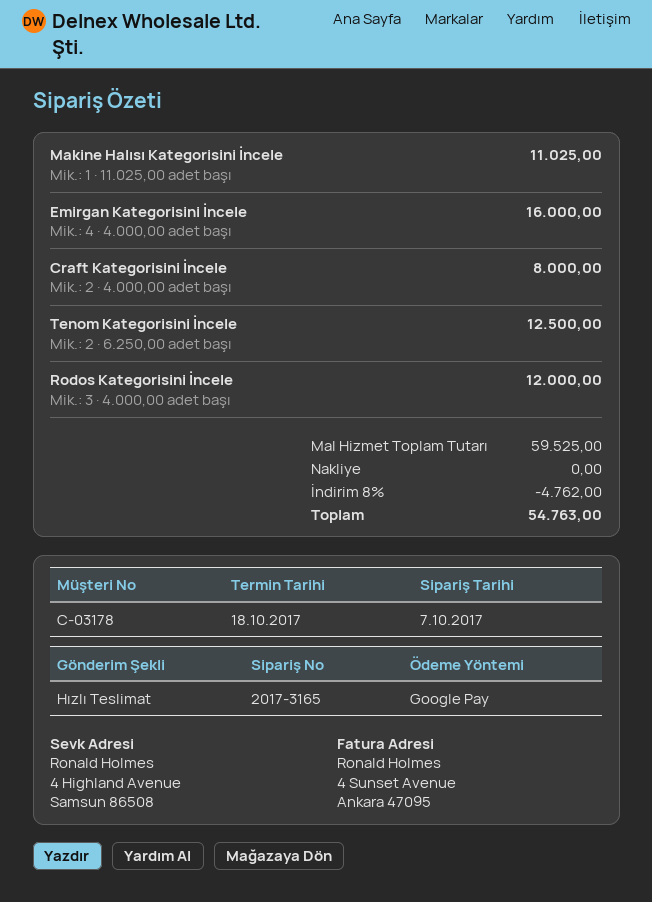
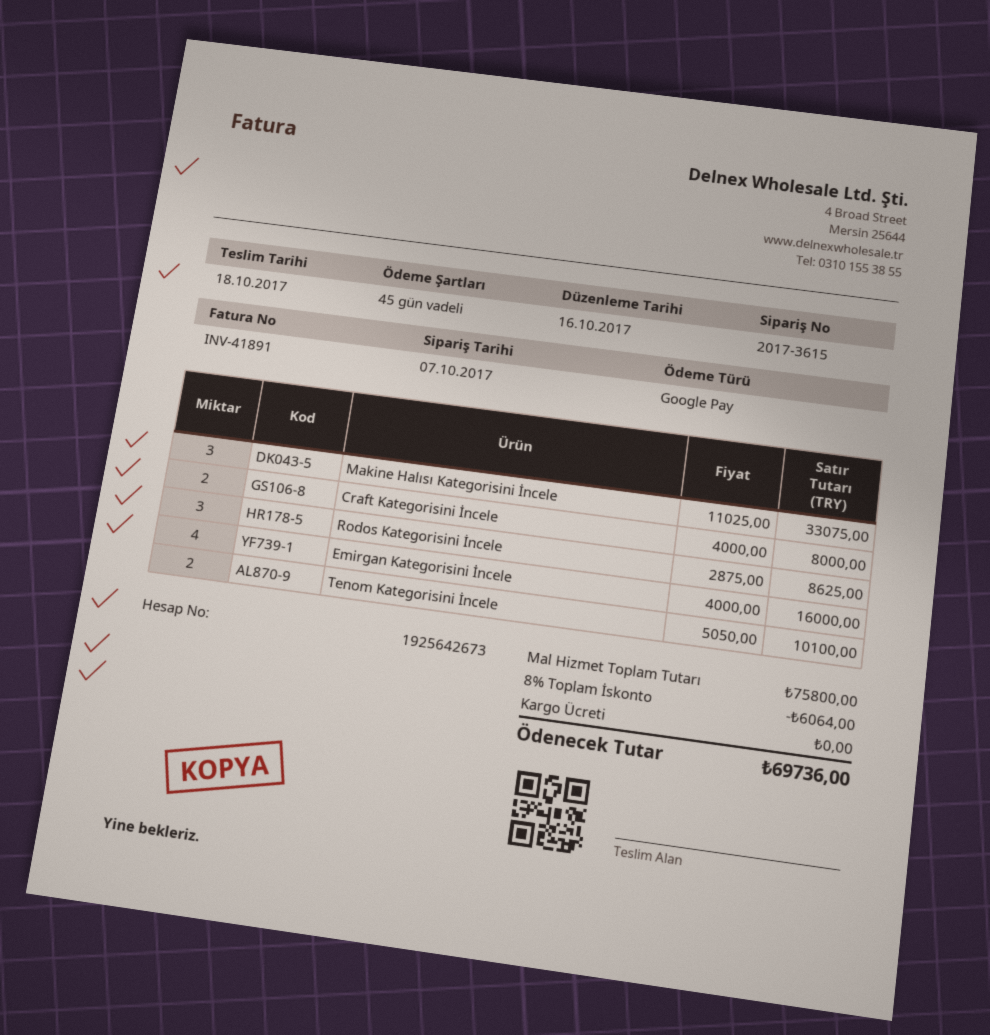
order number: 2017-3165 -> 2017-3615
Makine Halısı Kategorisini İncele: 1 x 11025.00 = 11025.00 -> 3 x 11025.00 = 33075.00
Tenom Kategorisini İncele: 2 x 6250.00 = 12500.00 -> 2 x 5050.00 = 10100.00
Rodos Kategorisini İncele: 3 x 4000.00 = 12000.00 -> 3 x 2875.00 = 8625.00
subtotal: 59525.00 -> 75800.00
discount: 8% = 4762.00 -> 8% = 6064.00
total: 54763.00 -> 69736.00

